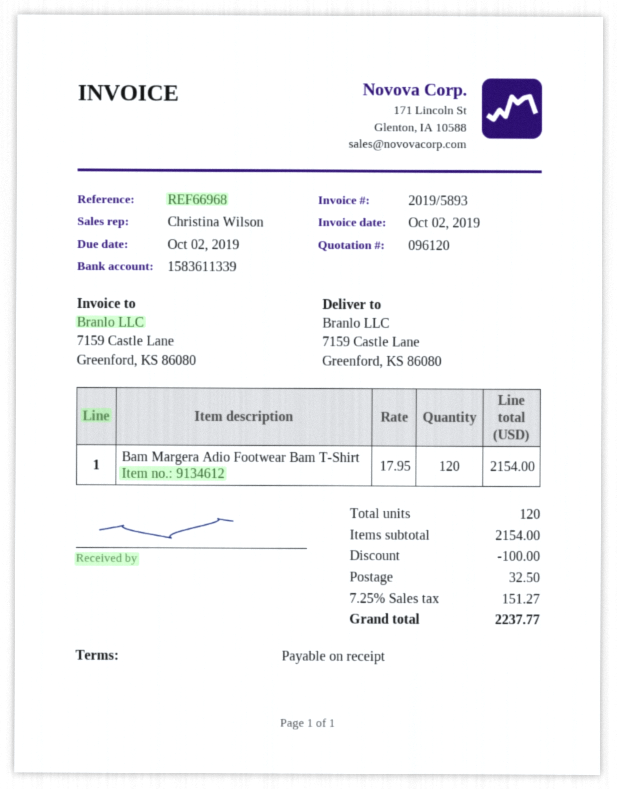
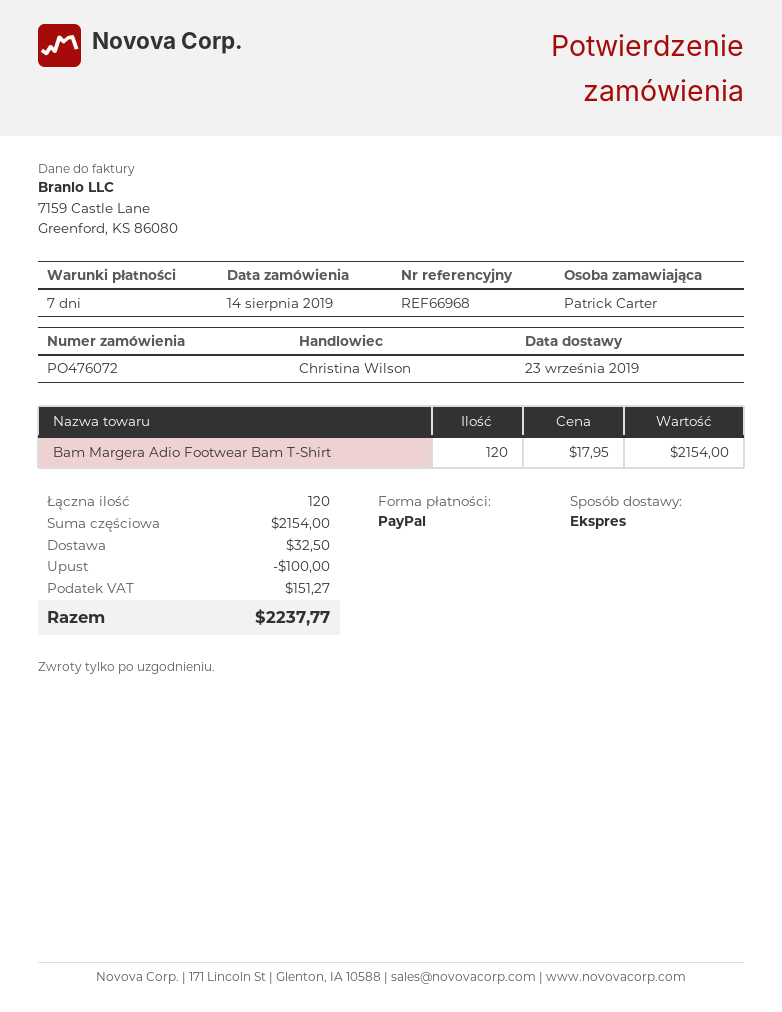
payment terms: on receipt -> 7 days

